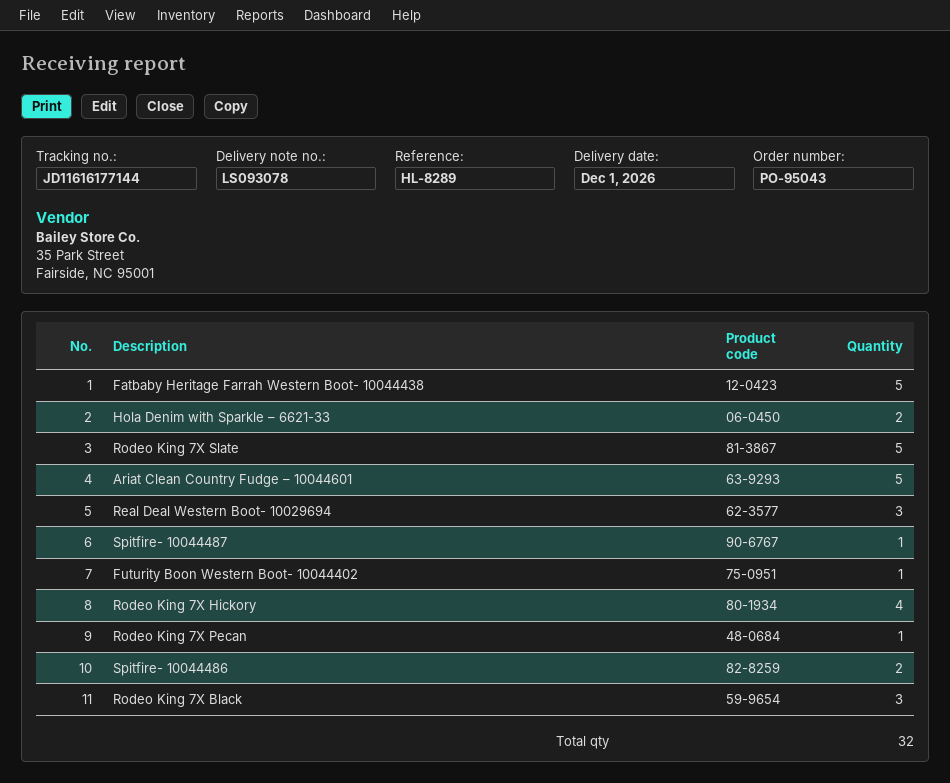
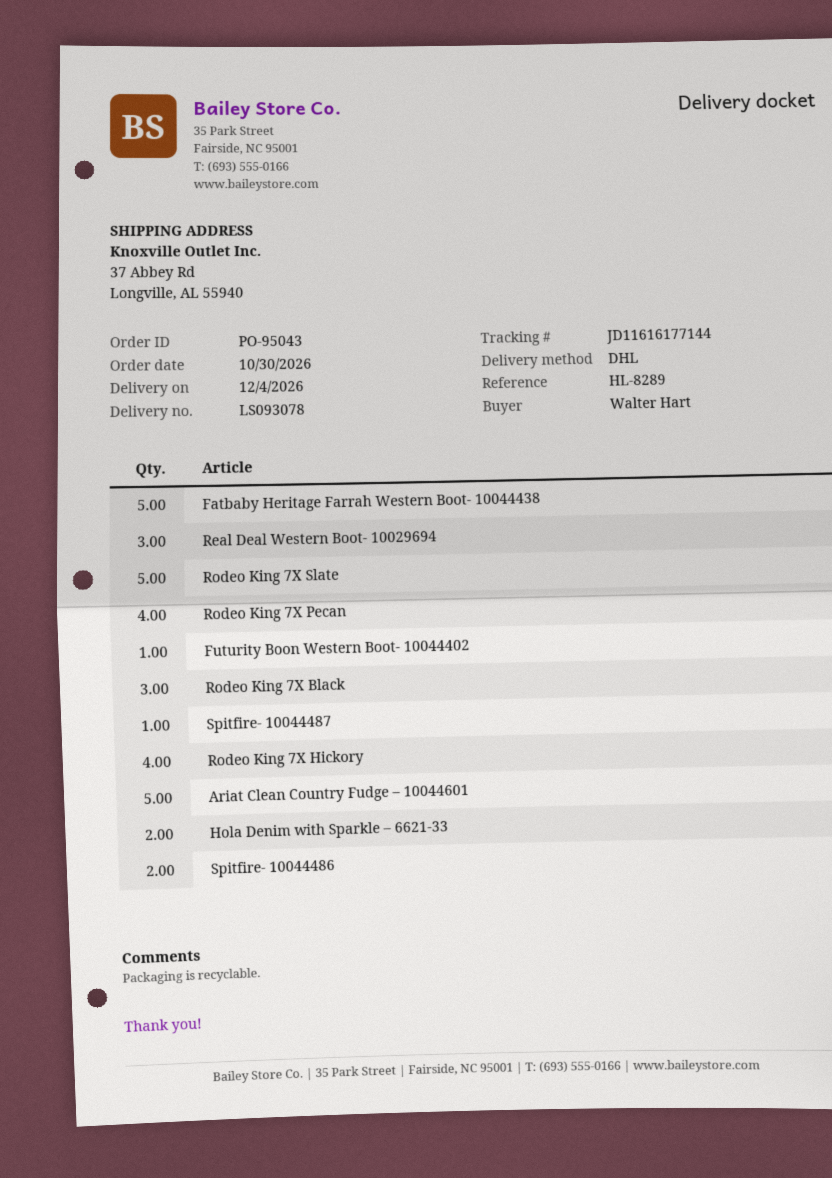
delivery date: 2026-12-01 -> 2026-12-04
Rodeo King 7X Pecan: 1 -> 4

